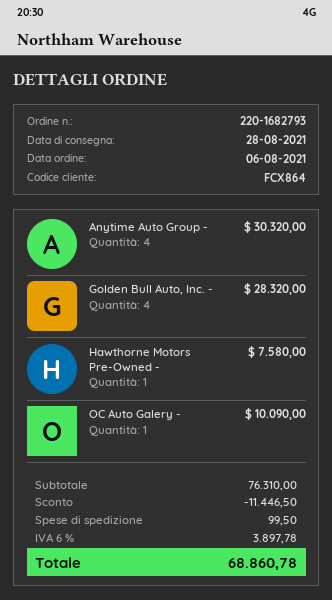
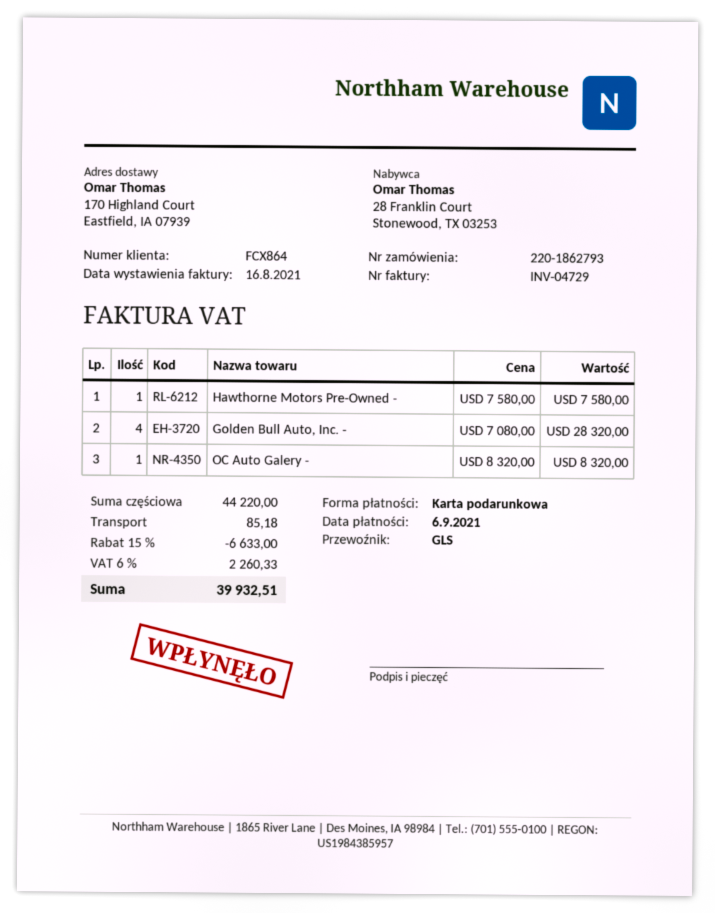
order number: 220-1682793 -> 220-1862793
Anytime Auto Group -: 4 for 30320.00 -> none
OC Auto Galery -: 1 for 10090.00 -> 1 for 8320.00
subtotal: 76310.00 -> 44220.00
discount: 11446.50 -> 6633.00
shipping: 99.50 -> 85.18
tax: 6% = 3897.78 -> 6% = 2260.33
total: 68860.78 -> 39932.51

